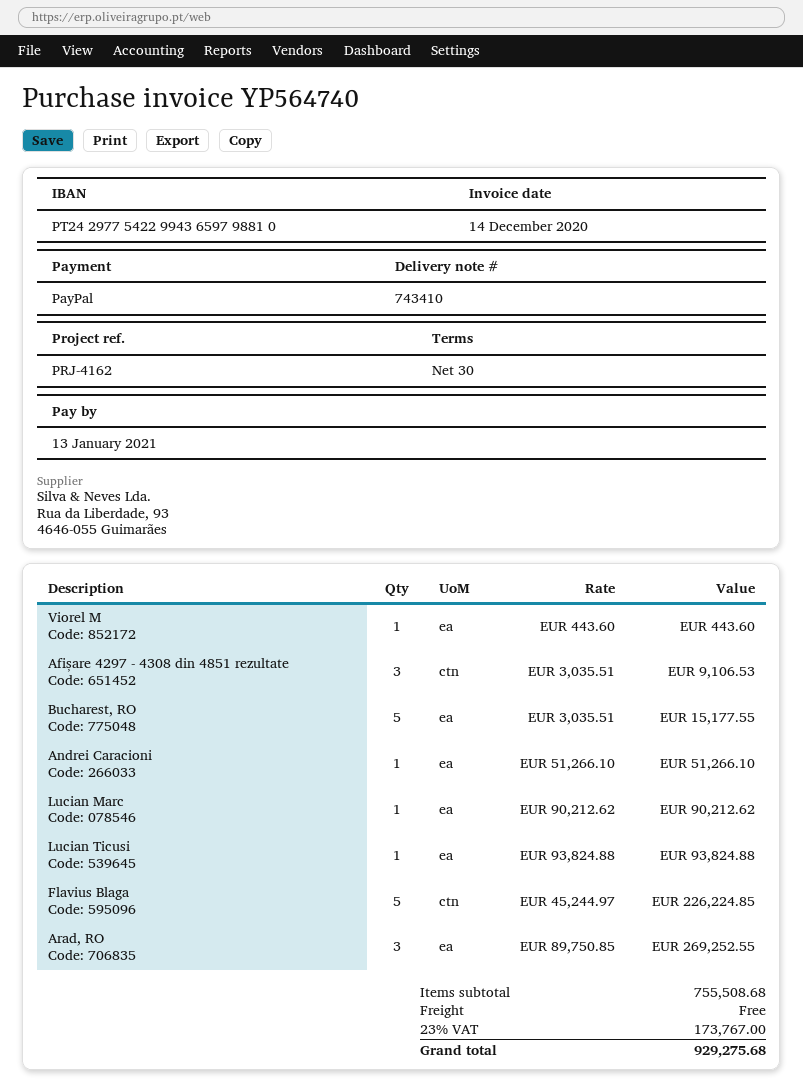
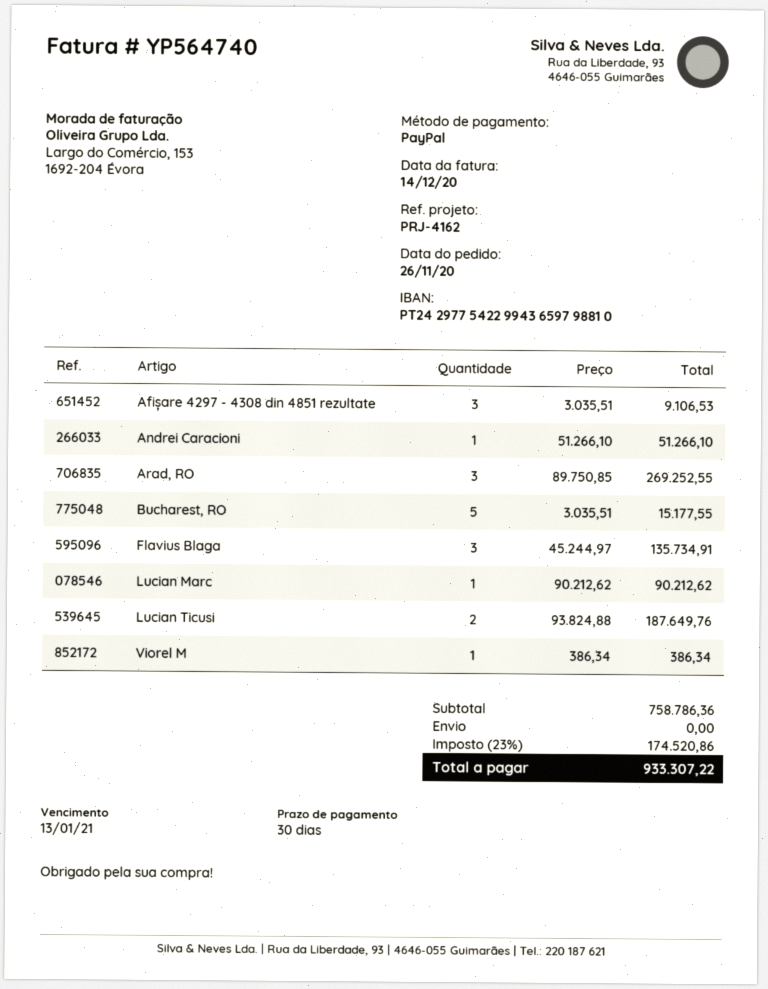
Viorel M: 1 x 443.60 = 443.60 -> 1 x 386.34 = 386.34
Lucian Ticusi: 1 x 93824.88 = 93824.88 -> 2 x 93824.88 = 187649.76
Flavius Blaga: 5 x 45244.97 = 226224.85 -> 3 x 45244.97 = 135734.91
subtotal: 755508.68 -> 758786.36
tax: 23% = 173767.00 -> 23% = 174520.86
total: 929275.68 -> 933307.22

